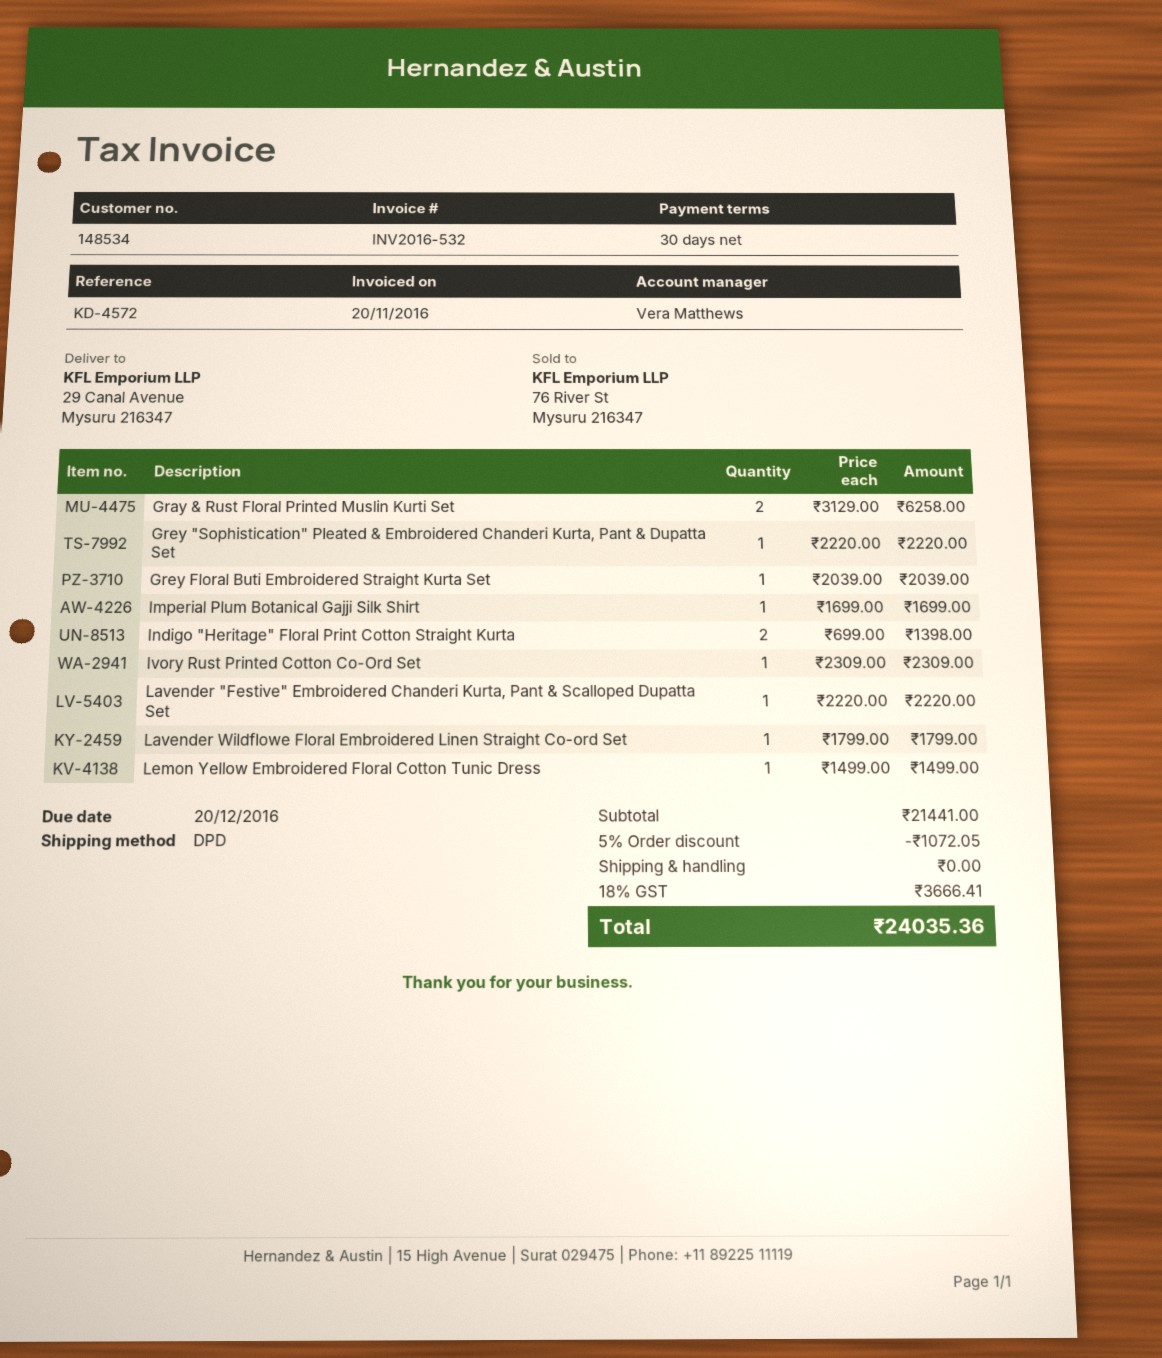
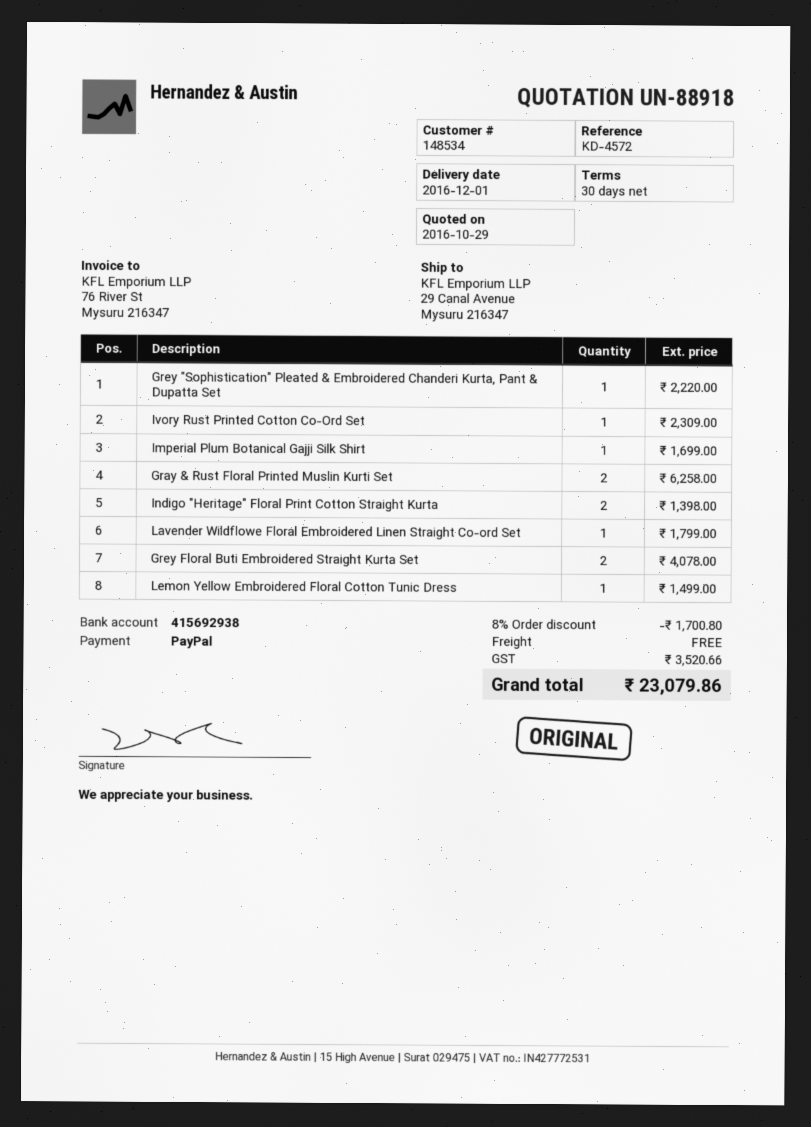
Grey Floral Buti Embroidered Straight Kurta Set: 1 for 2039.00 -> 2 for 4078.00
Lavender "Festive" Embroidered Chanderi Kurta, Pant & Scalloped Dupatta Set: 1 for 2220.00 -> none
discount: 5% = 1072.05 -> 8% = 1700.80
tax: 3666.41 -> 3520.66
total: 24035.36 -> 23079.86

